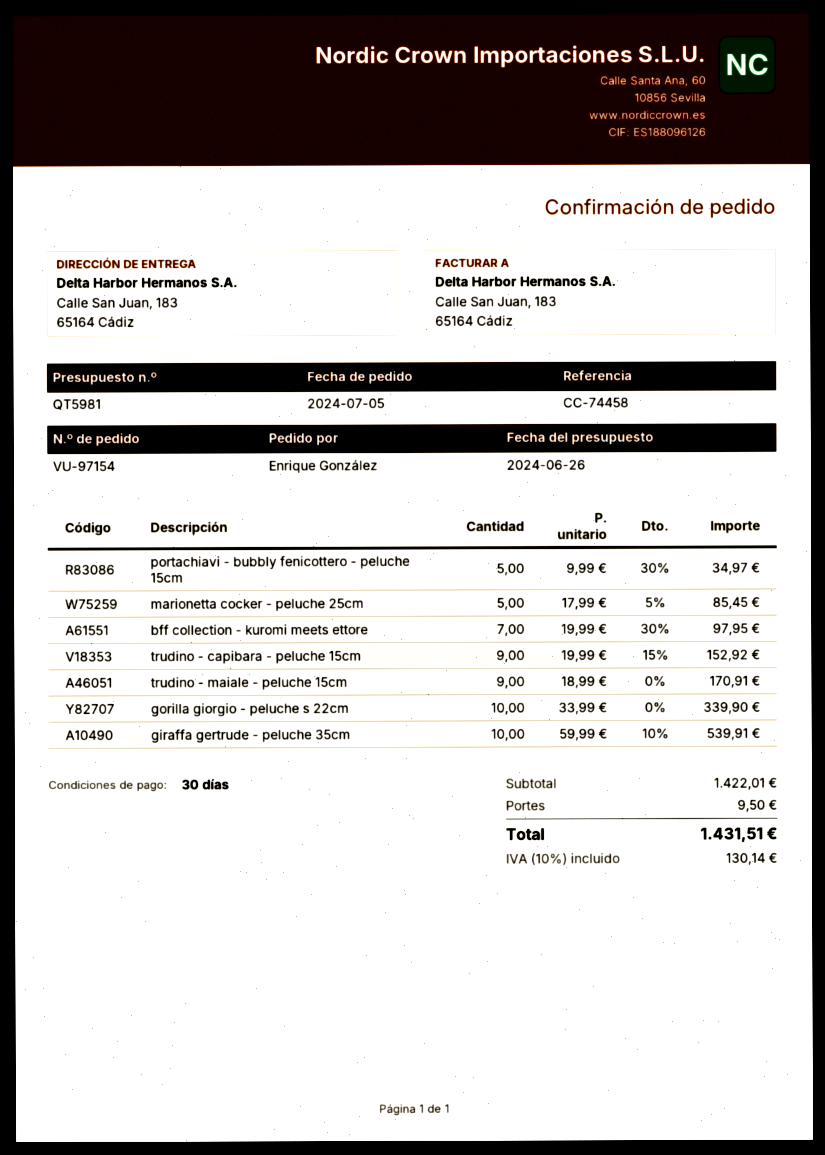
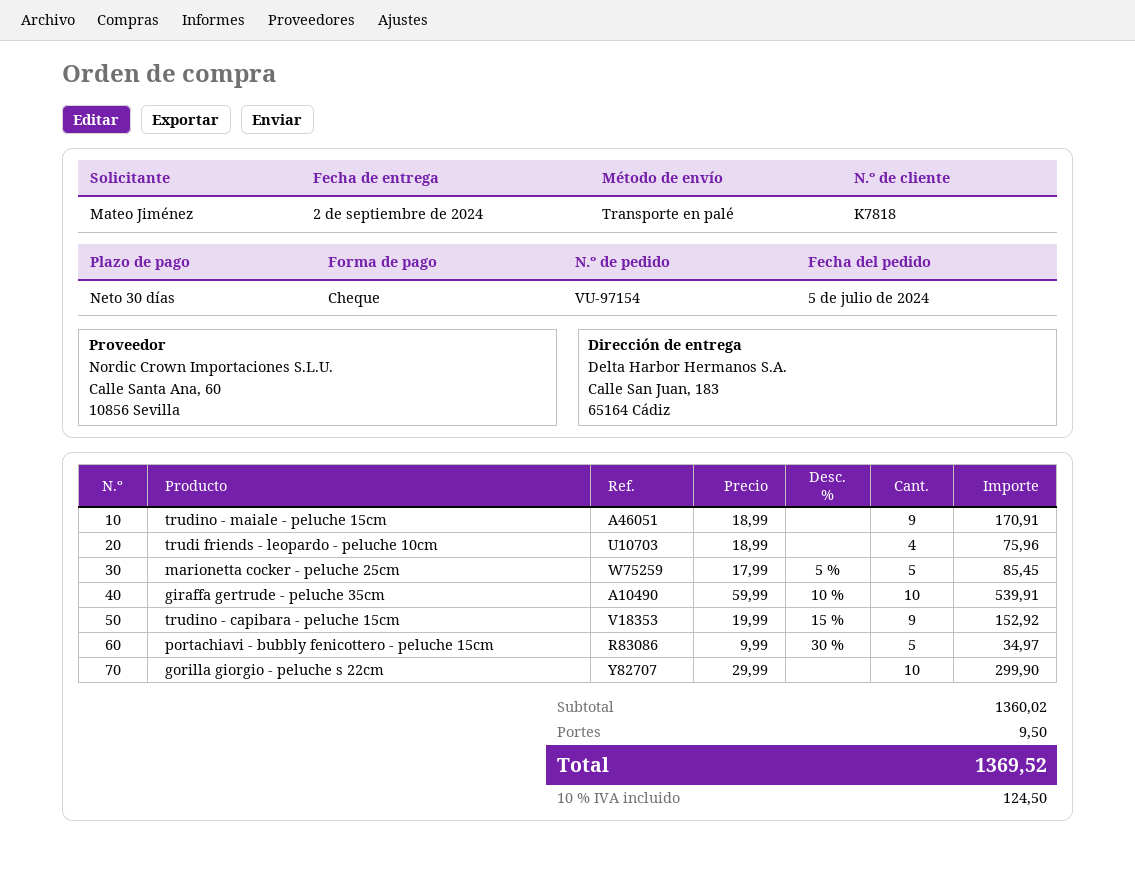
ordered by: Enrique González -> Mateo Jiménez
bff collection - kuromi meets ettore: 7 x 19.99 - 30% = 97.95 -> none
gorilla giorgio - peluche s 22cm: 10 x 33.99 = 339.90 -> 10 x 29.99 = 299.90
trudi friends - leopardo - peluche 10cm: none -> 4 x 18.99 = 75.96
subtotal: 1422.01 -> 1360.02
tax: 10% = 130.14 -> 10% = 124.50
total: 1431.51 -> 1369.52

